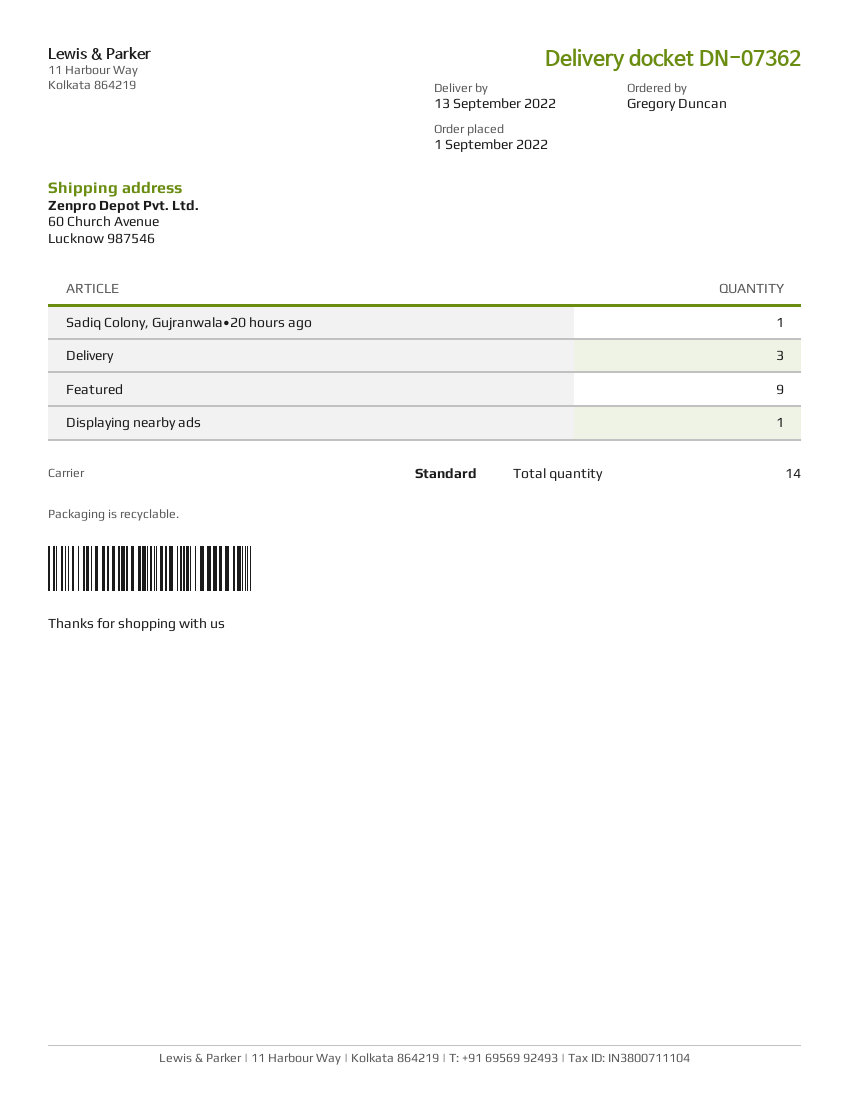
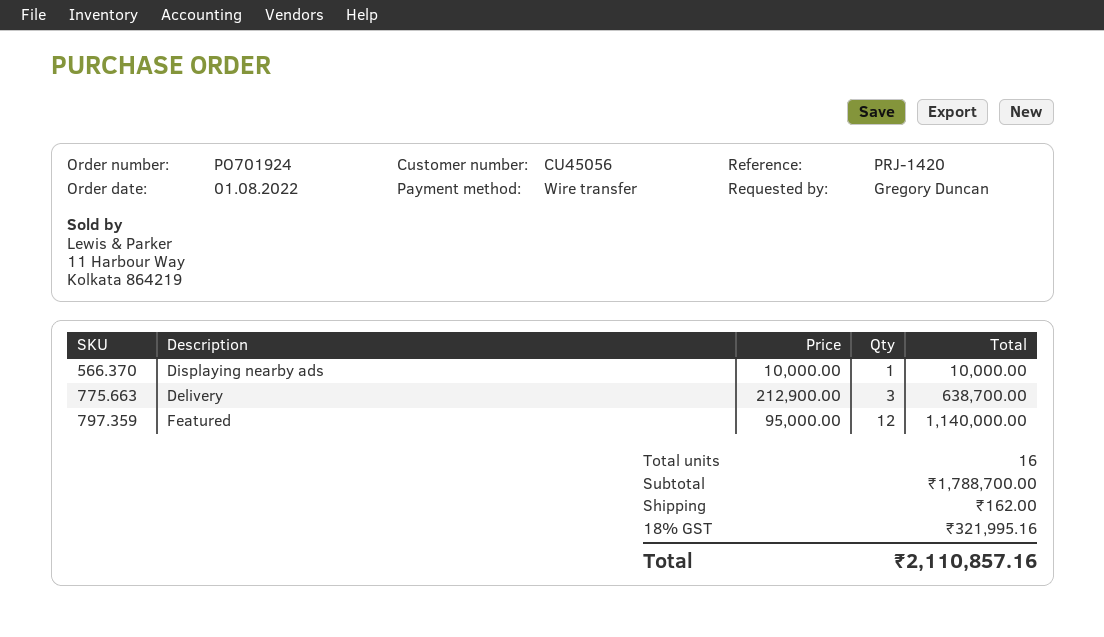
order date: 2022-09-01 -> 2022-08-01
Sadiq Colony, Gujranwala•20 hours ago: 1 -> none
Featured: 9 -> 12
total quantity: 14 -> 16

